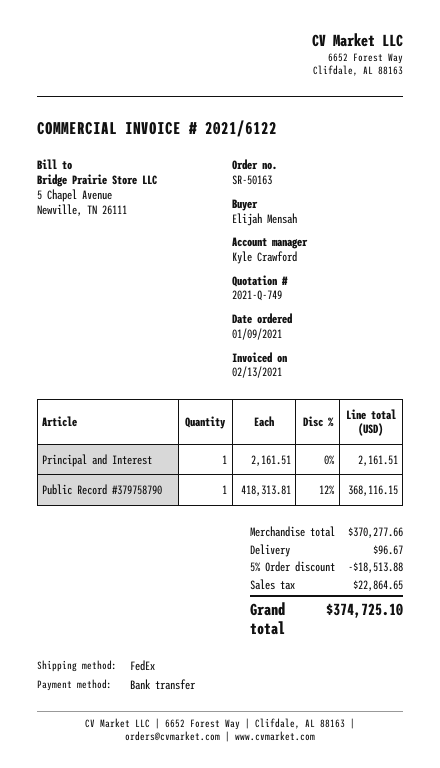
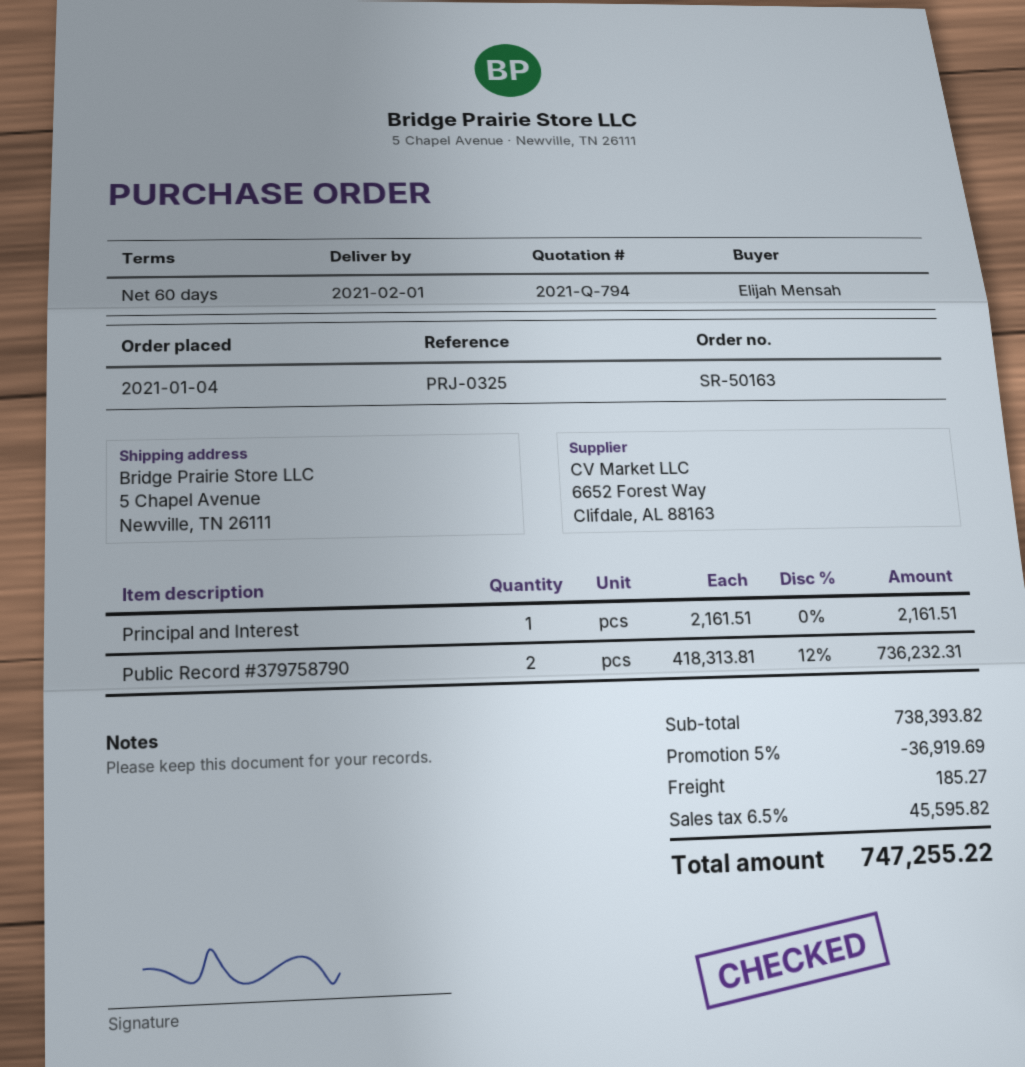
quote number: 2021-Q-749 -> 2021-Q-794
order date: 2021-01-09 -> 2021-01-04
Public Record #379758790: 1 x 418313.81 - 12% = 368116.15 -> 2 x 418313.81 - 12% = 736232.31
subtotal: 370277.66 -> 738393.82
discount: 5% = 18513.88 -> 5% = 36919.69
shipping: 96.67 -> 185.27
tax: 22864.65 -> 45595.82
total: 374725.10 -> 747255.22

